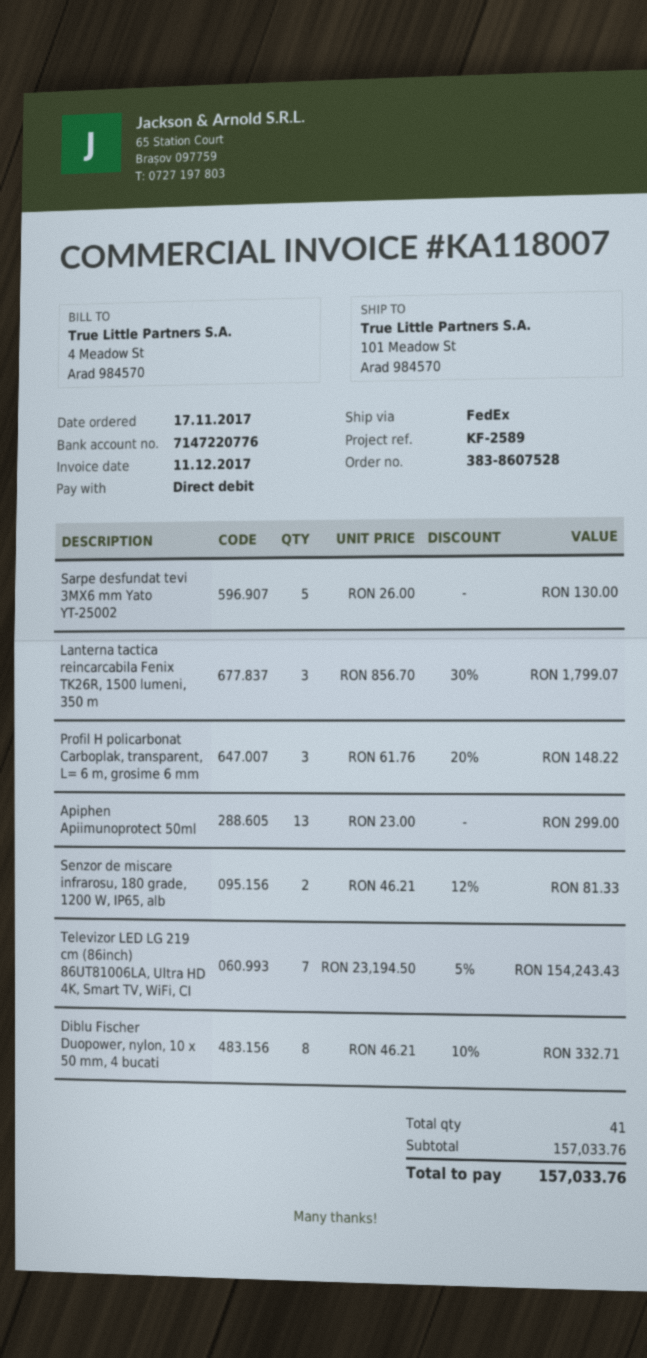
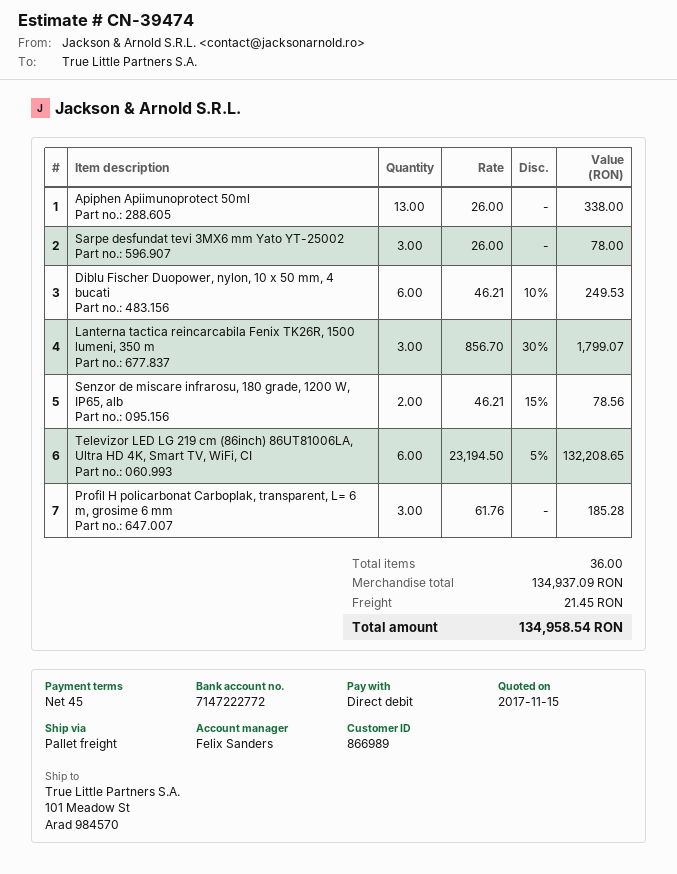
bank account: 7147220776 -> 7147222772
shipping method: FedEx -> pallet freight
Sarpe desfundat tevi 3MX6 mm Yato YT-25002: 5 x 26.00 = 130.00 -> 3 x 26.00 = 78.00
Profil H policarbonat Carboplak, transparent, L= 6 m, grosime 6 mm: 3 x 61.76 - 20% = 148.22 -> 3 x 61.76 = 185.28
Apiphen Apiimunoprotect 50ml: 13 x 23.00 = 299.00 -> 13 x 26.00 = 338.00
Senzor de miscare infrarosu, 180 grade, 1200 W, IP65, alb: 2 x 46.21 - 12% = 81.33 -> 2 x 46.21 - 15% = 78.56
Televizor LED LG 219 cm (86inch) 86UT81006LA, Ultra HD 4K, Smart TV, WiFi, CI: 7 x 23194.50 - 5% = 154243.43 -> 6 x 23194.50 - 5% = 132208.65
Diblu Fischer Duopower, nylon, 10 x 50 mm, 4 bucati: 8 x 46.21 - 10% = 332.71 -> 6 x 46.21 - 10% = 249.53
total quantity: 41 -> 36
subtotal: 157033.76 -> 134937.09
shipping: none -> 21.45
total: 157033.76 -> 134958.54

